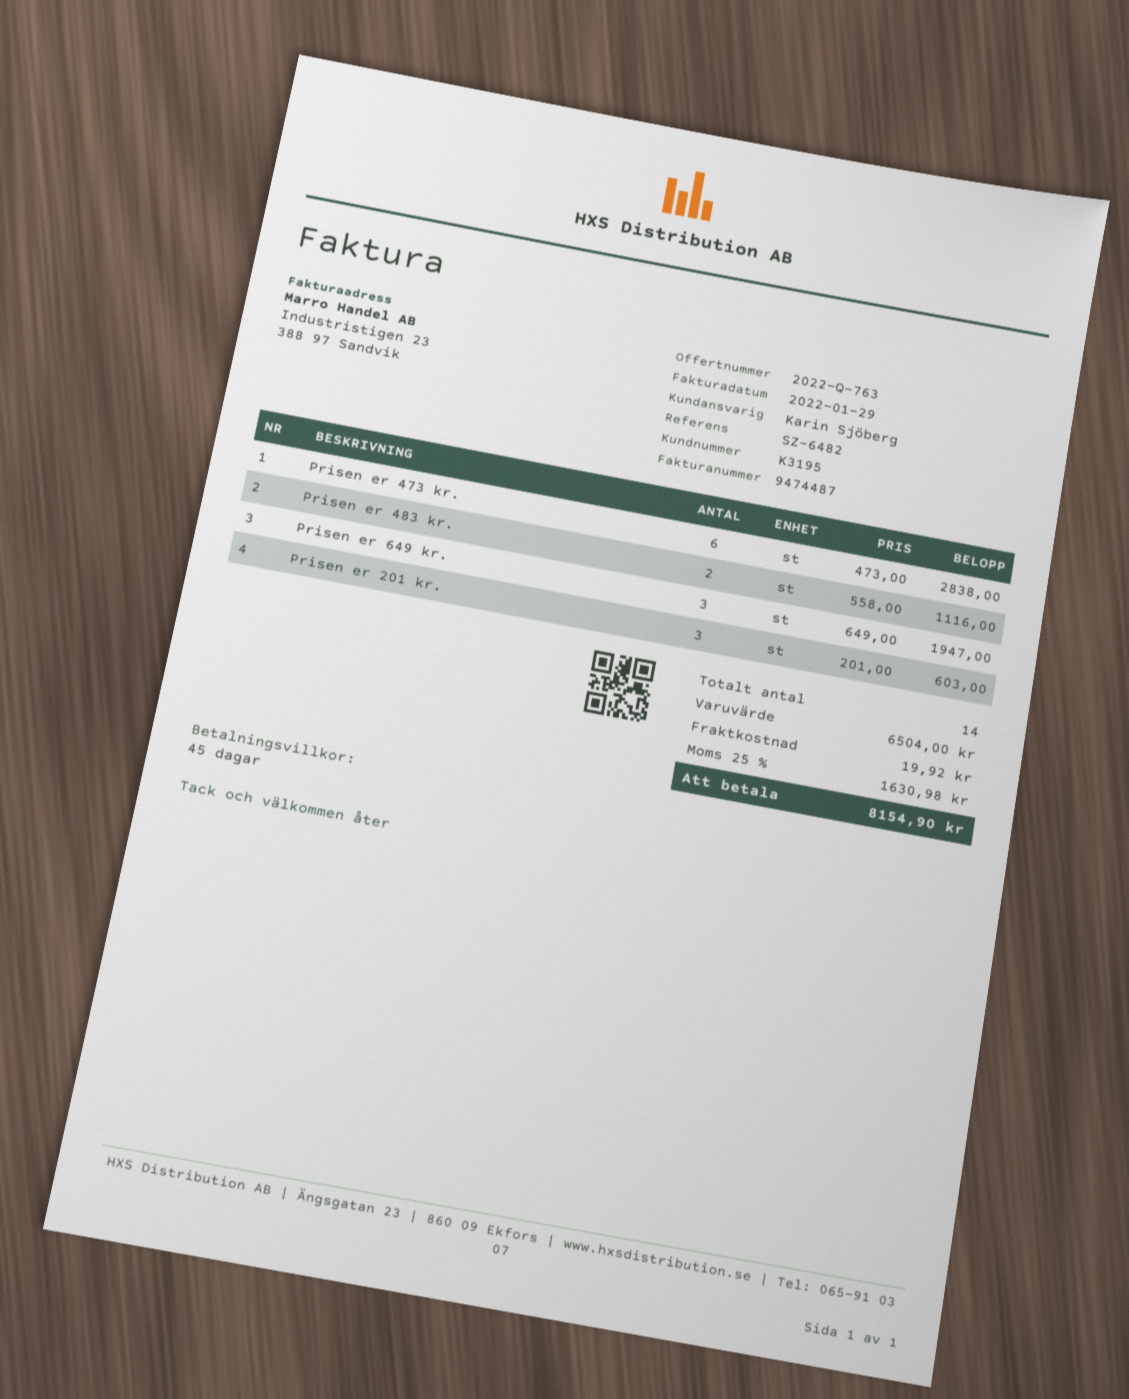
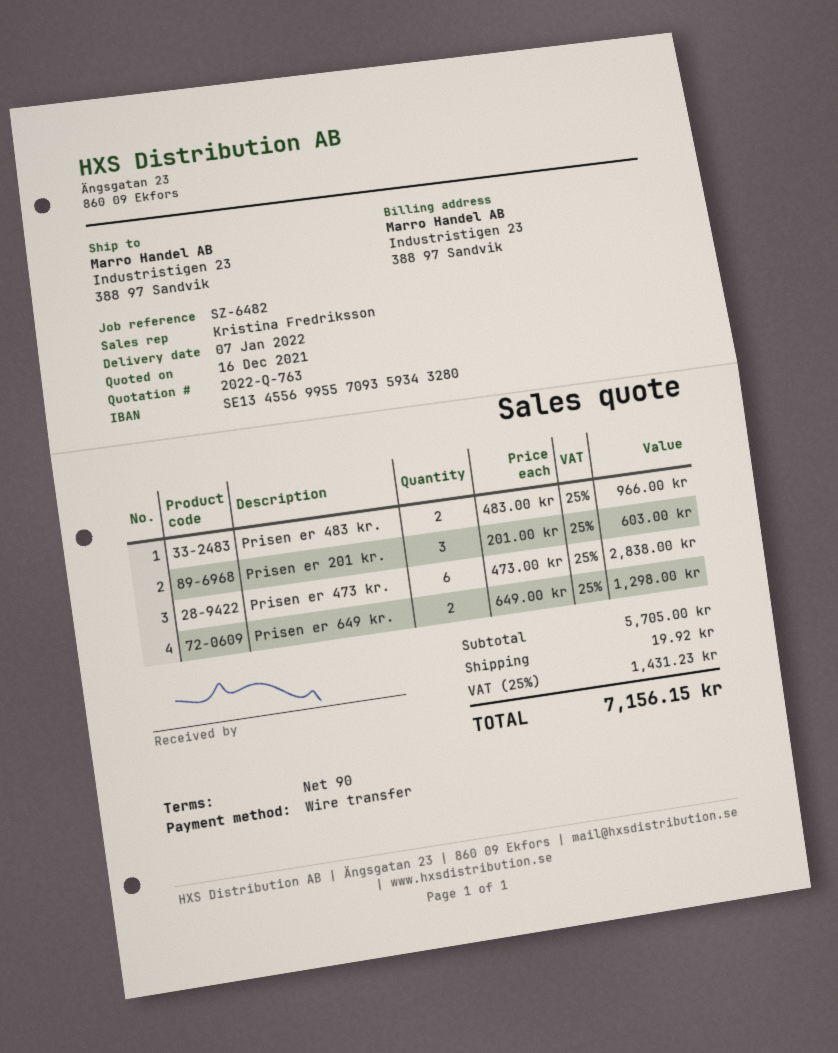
payment terms: 45 days -> 90 days
sales rep: Karin Sjöberg -> Kristina Fredriksson
Prisen er 483 kr.: 2 x 558.00 = 1116.00 -> 2 x 483.00 = 966.00
Prisen er 649 kr.: 3 x 649.00 = 1947.00 -> 2 x 649.00 = 1298.00
subtotal: 6504.00 -> 5705.00
tax: 25% = 1630.98 -> 25% = 1431.23
total: 8154.90 -> 7156.15

